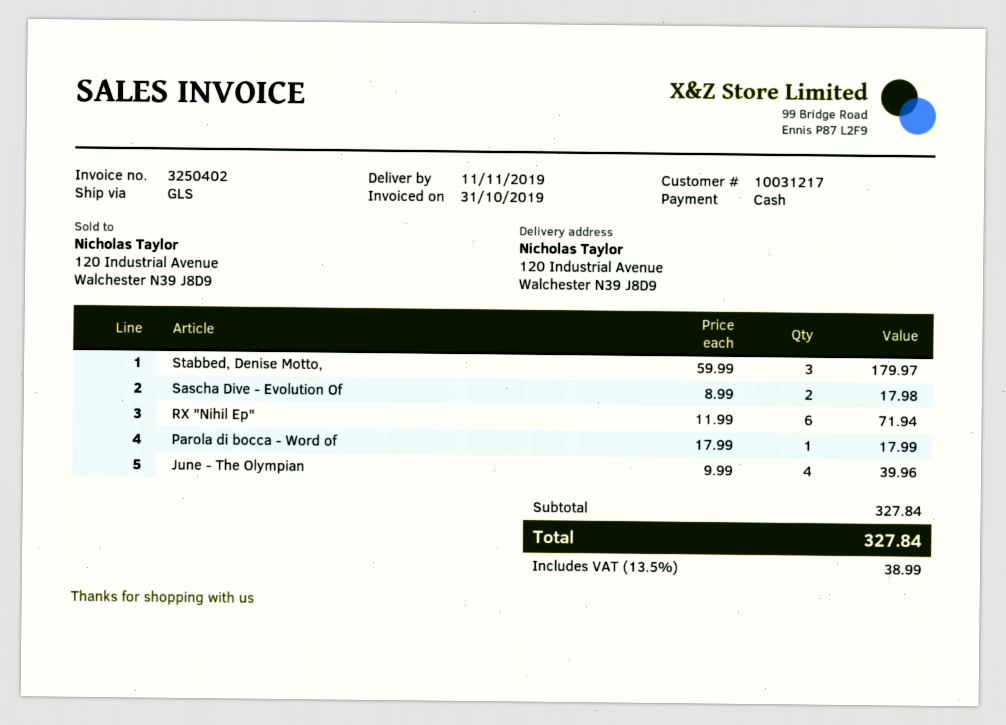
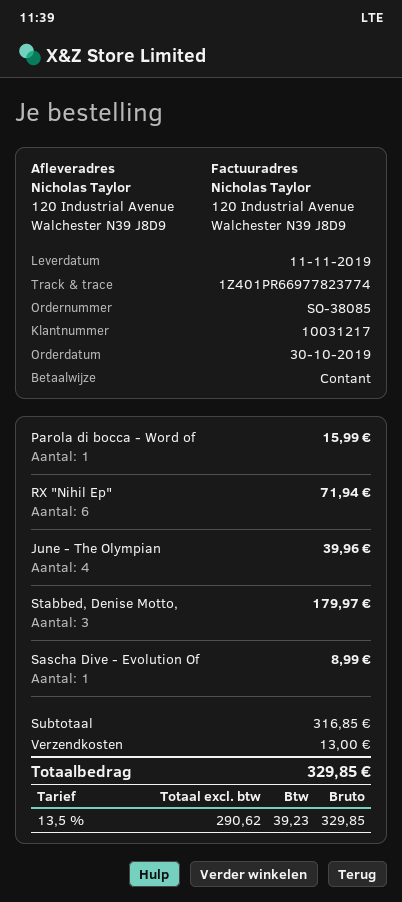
Sascha Dive - Evolution Of: 2 for 17.98 -> 1 for 8.99
Parola di bocca - Word of: 1 for 17.99 -> 1 for 15.99
subtotal: 327.84 -> 316.85
shipping: none -> 13.00
tax: 13.5% = 38.99 -> 13.5% = 39.23
total: 327.84 -> 329.85

